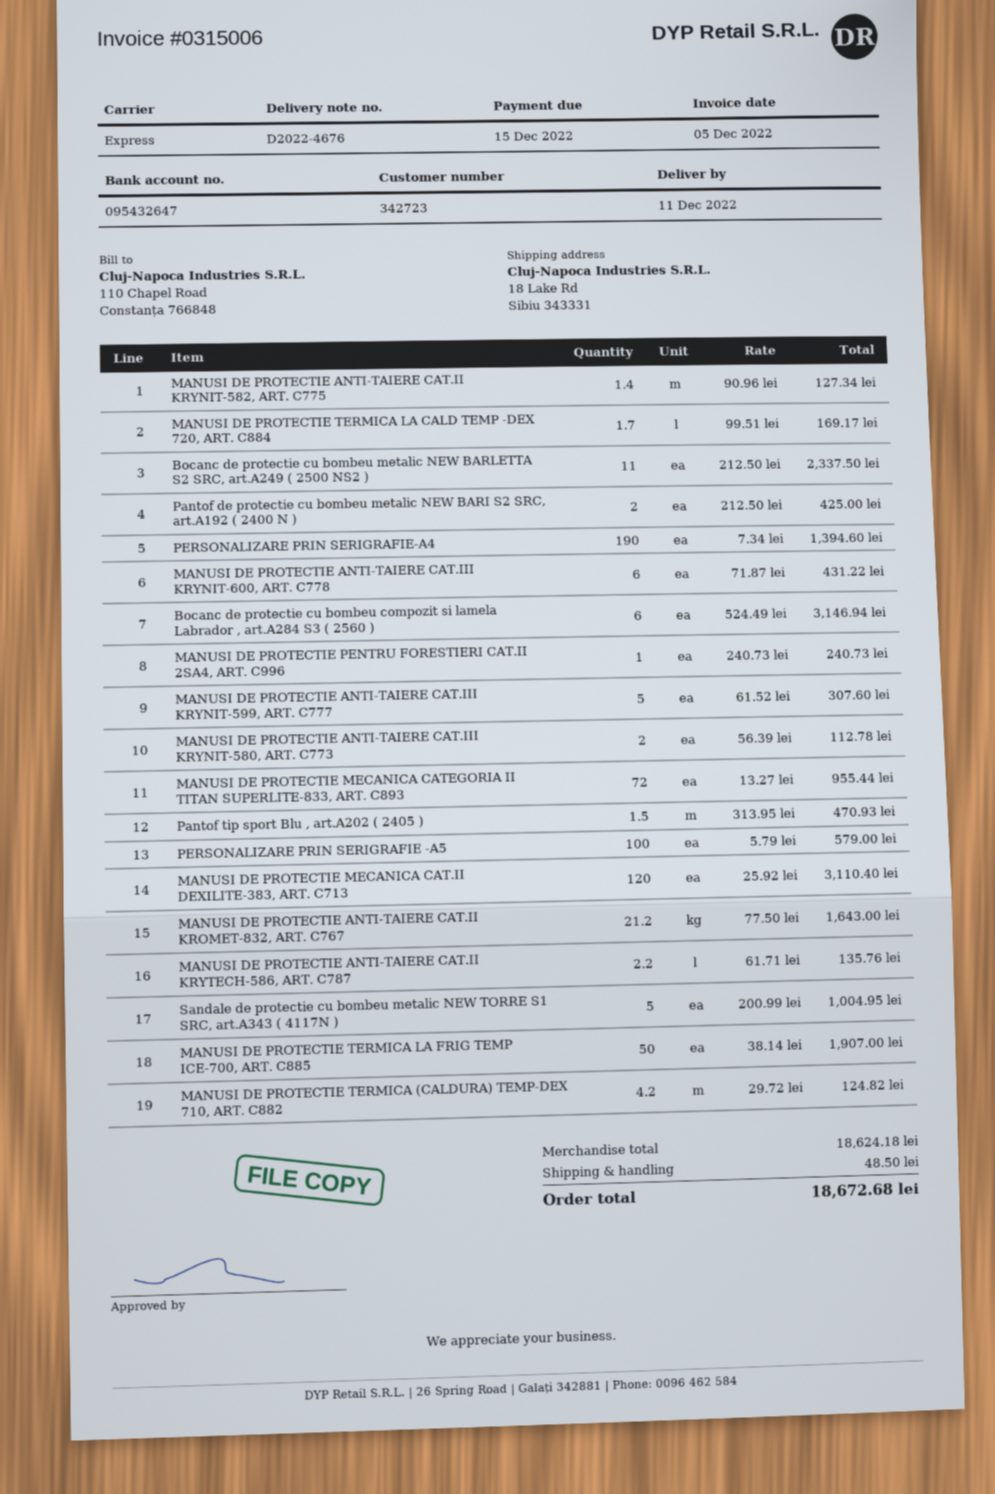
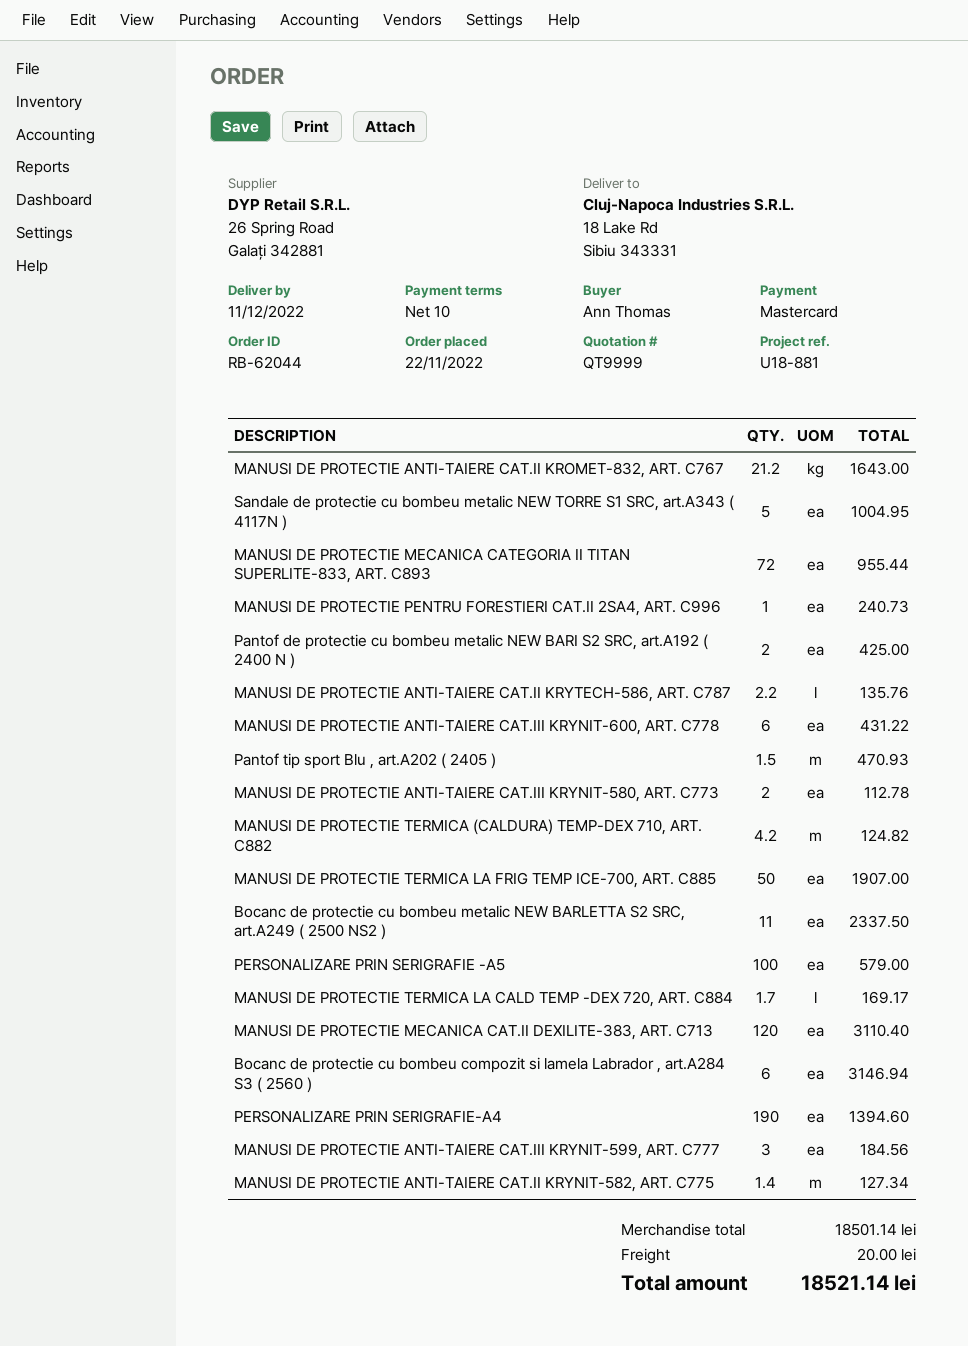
MANUSI DE PROTECTIE ANTI-TAIERE CAT.III KRYNIT-599, ART. C777: 5 for 307.60 -> 3 for 184.56
subtotal: 18624.18 -> 18501.14
shipping: 48.50 -> 20.00
total: 18672.68 -> 18521.14

